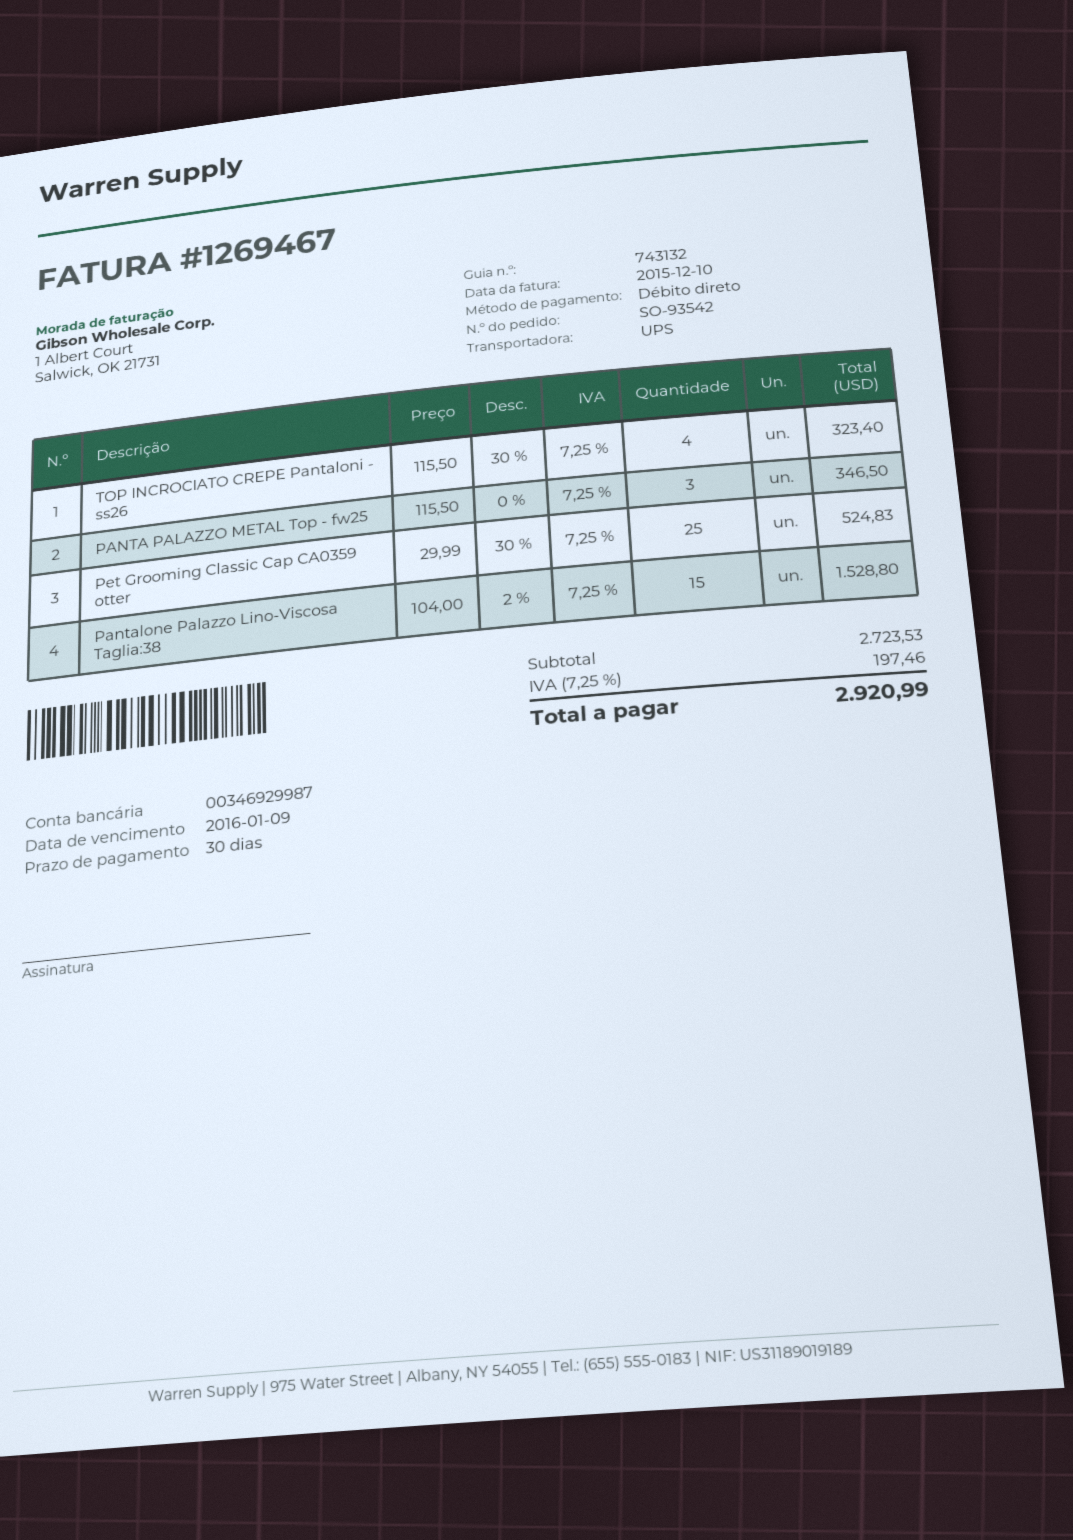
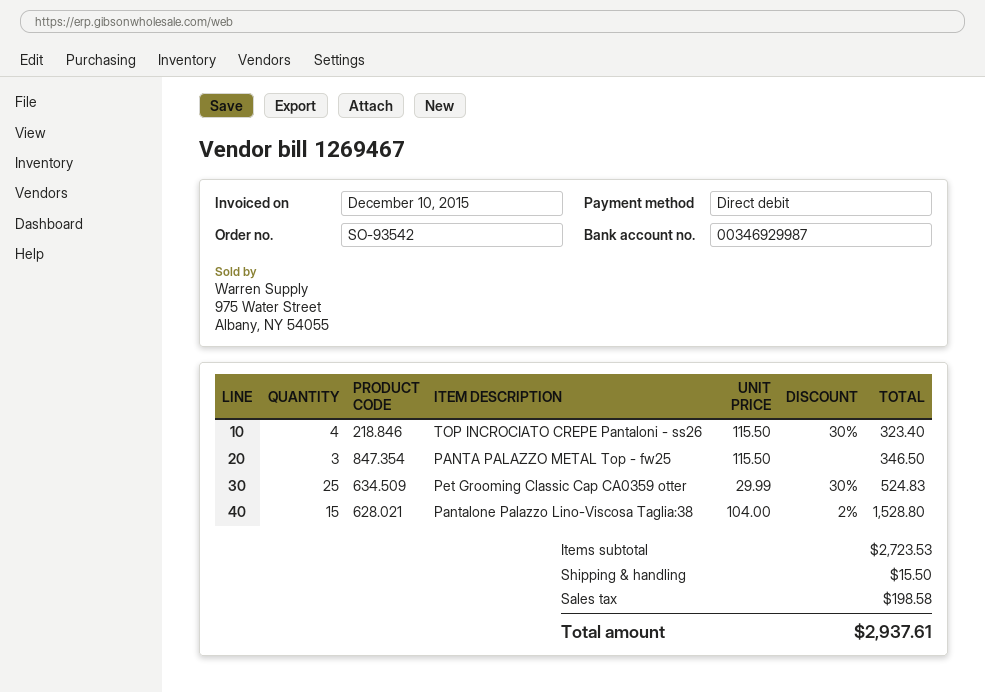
shipping: none -> 15.50
tax: 197.46 -> 198.58
total: 2920.99 -> 2937.61

